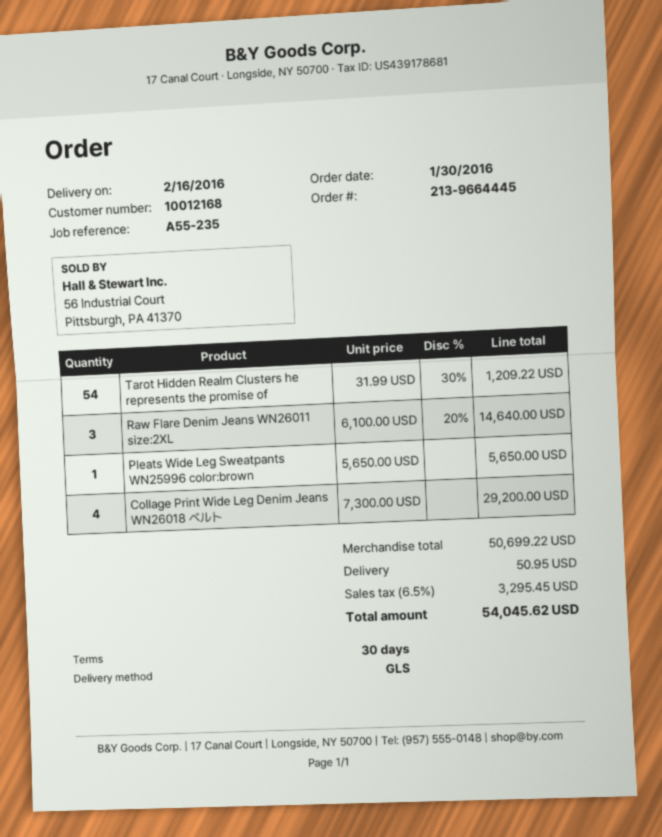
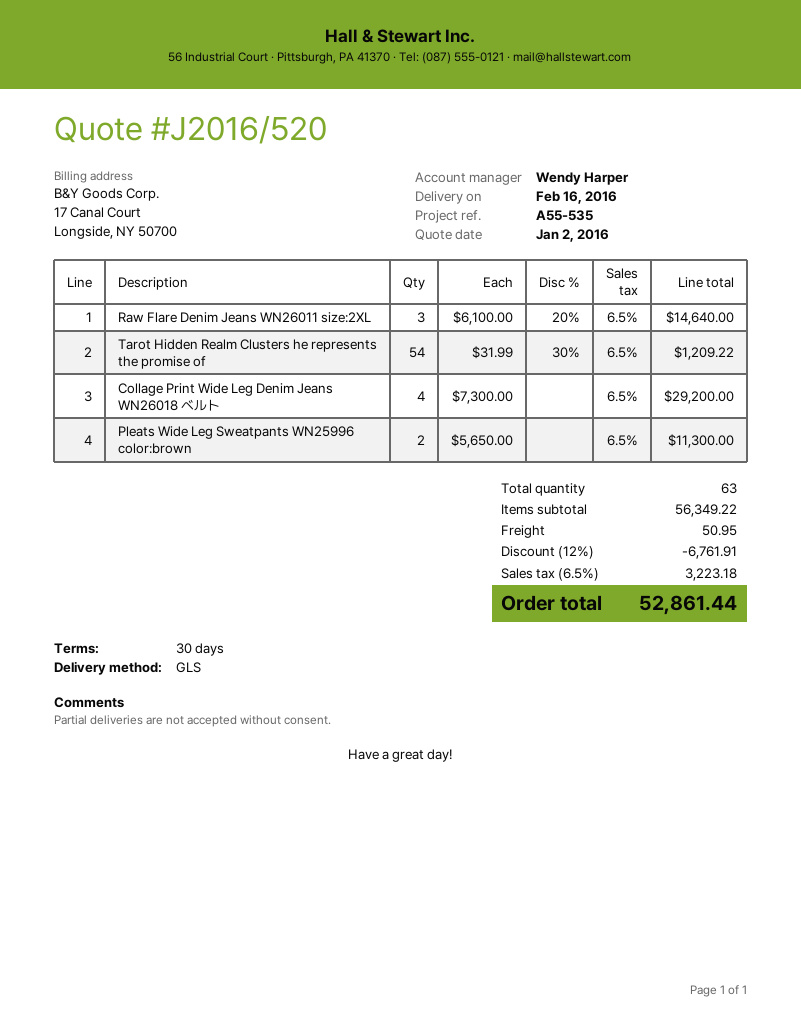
reference: A55-235 -> A55-535
Pleats Wide Leg Sweatpants WN25996 color:brown: 1 x 5650.00 = 5650.00 -> 2 x 5650.00 = 11300.00
subtotal: 50699.22 -> 56349.22
discount: none -> 12% = 6761.91
tax: 6.5% = 3295.45 -> 6.5% = 3223.18
total: 54045.62 -> 52861.44

